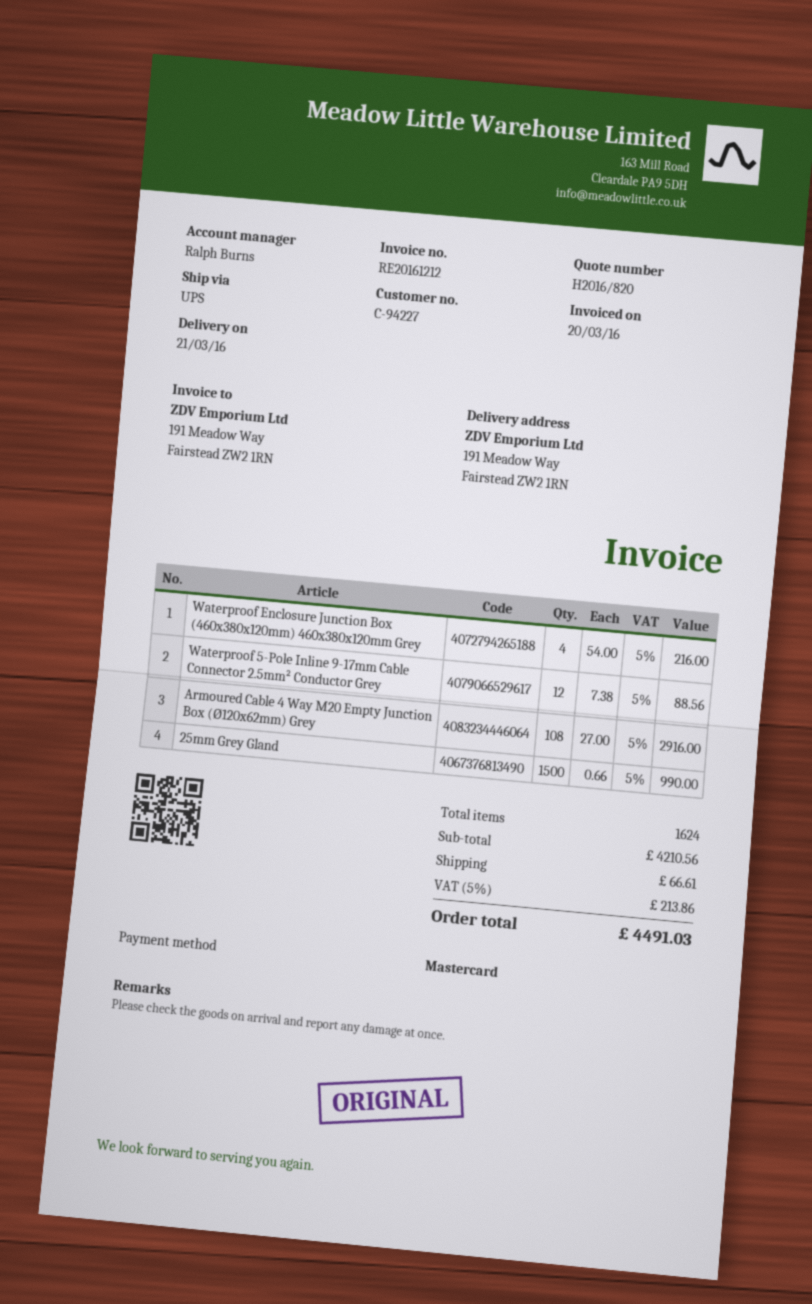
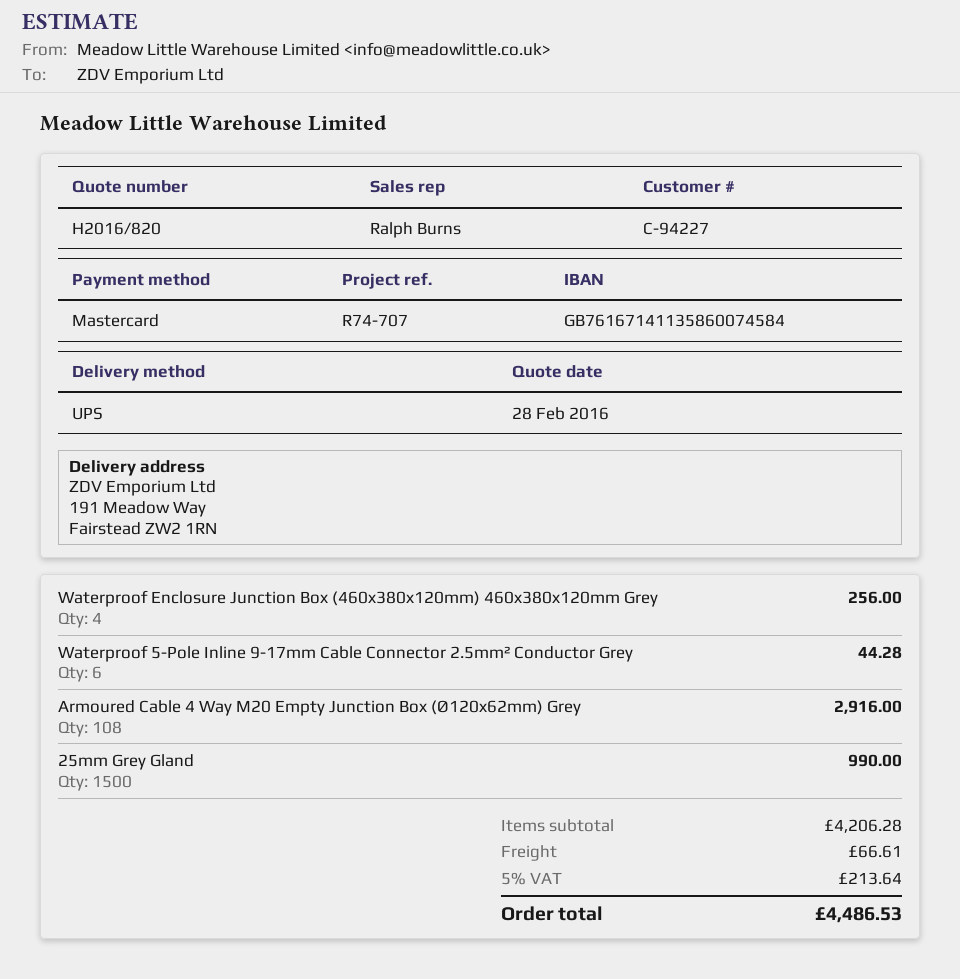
Waterproof Enclosure Junction Box (460x380x120mm) 460x380x120mm Grey: 4 for 216.00 -> 4 for 256.00
Waterproof 5-Pole Inline 9-17mm Cable Connector 2.5mm² Conductor Grey: 12 for 88.56 -> 6 for 44.28
subtotal: 4210.56 -> 4206.28
tax: 5% = 213.86 -> 5% = 213.64
total: 4491.03 -> 4486.53

